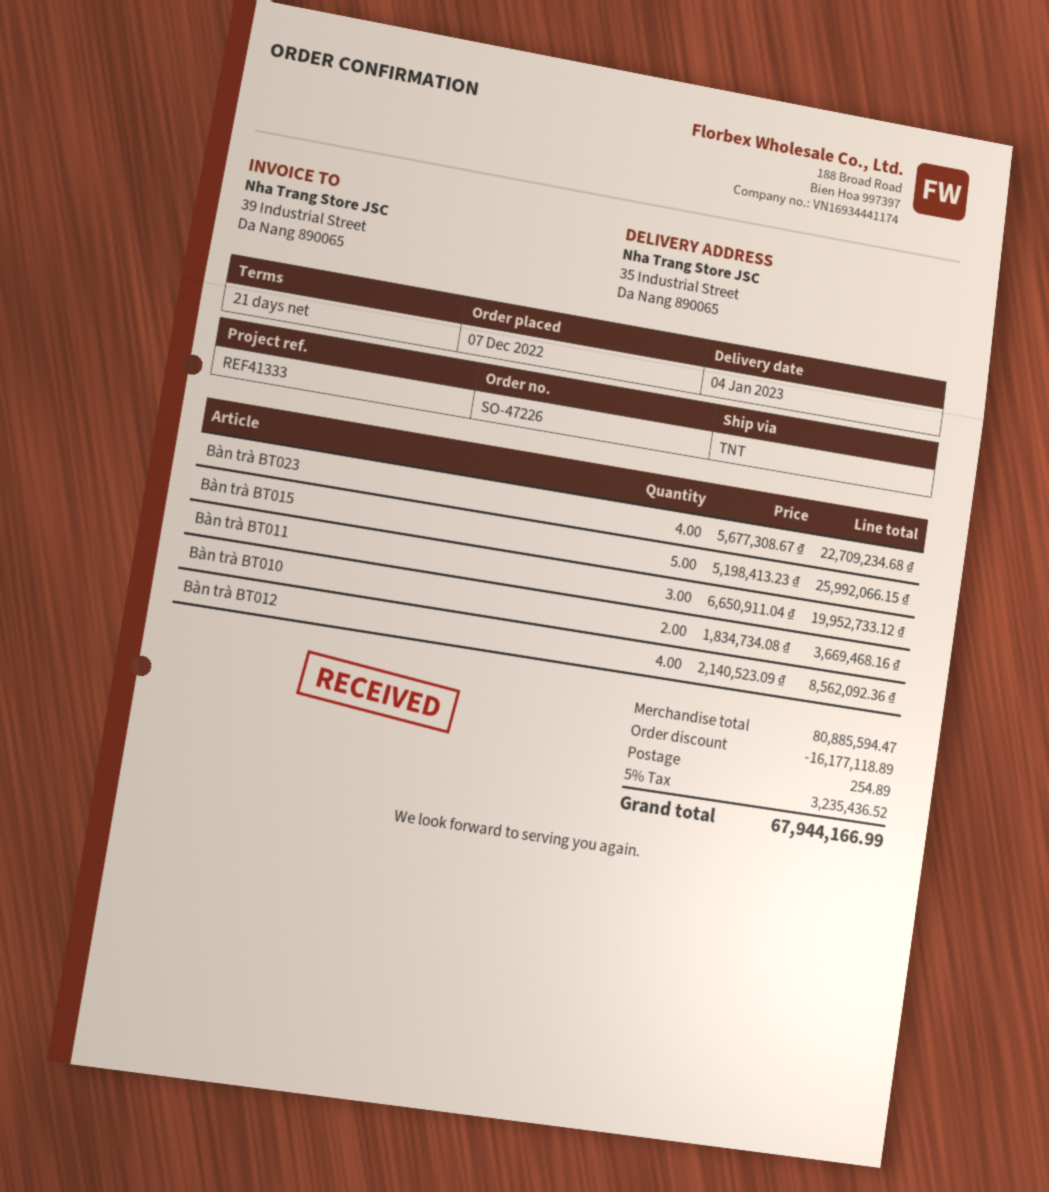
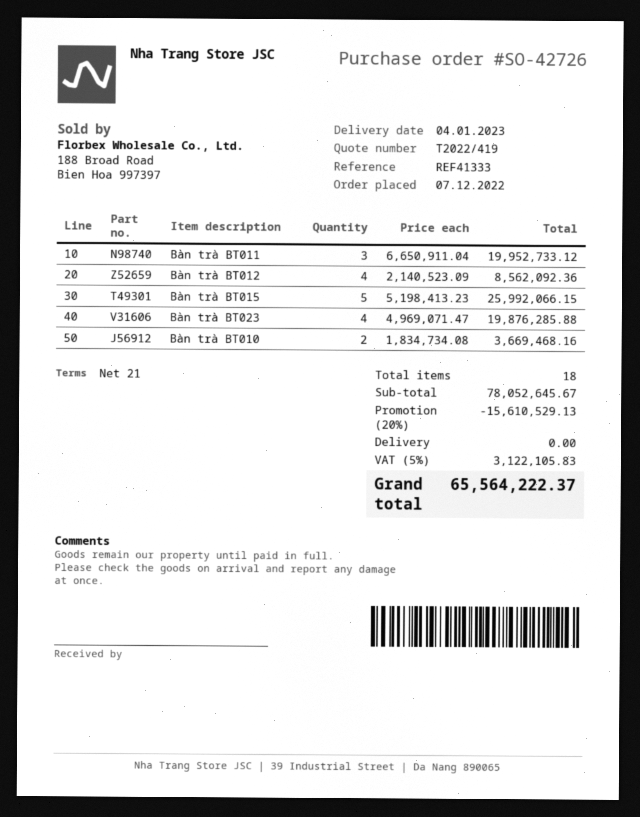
order number: SO-47226 -> SO-42726
Bàn trà BT023: 4 x 5677308.67 = 22709234.68 -> 4 x 4969071.47 = 19876285.88
subtotal: 80885594.47 -> 78052645.67
discount: 16177118.89 -> 15610529.13
shipping: 254.89 -> 0.00
tax: 5% = 3235436.52 -> 5% = 3122105.83
total: 67944166.99 -> 65564222.37

